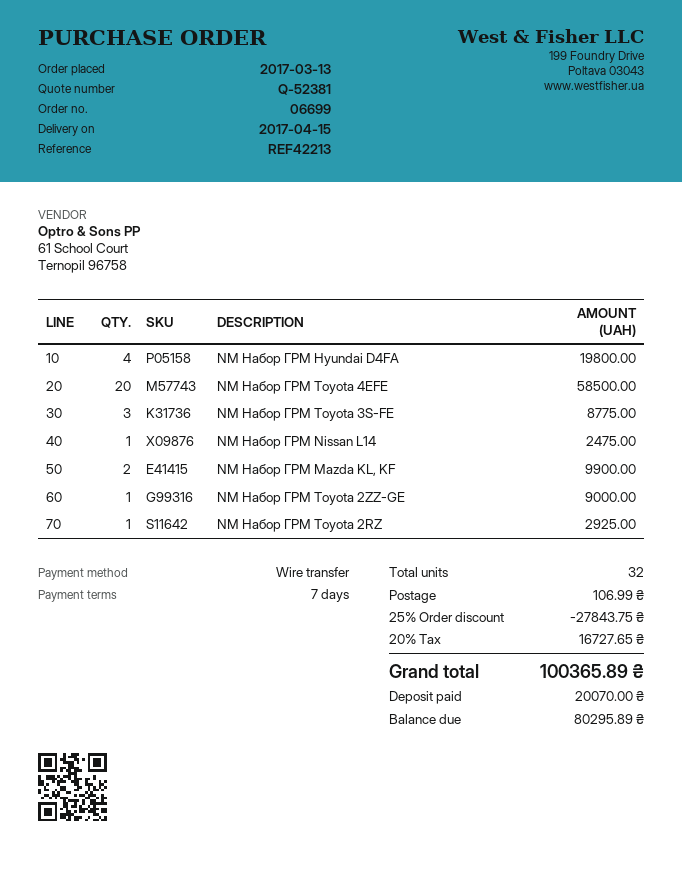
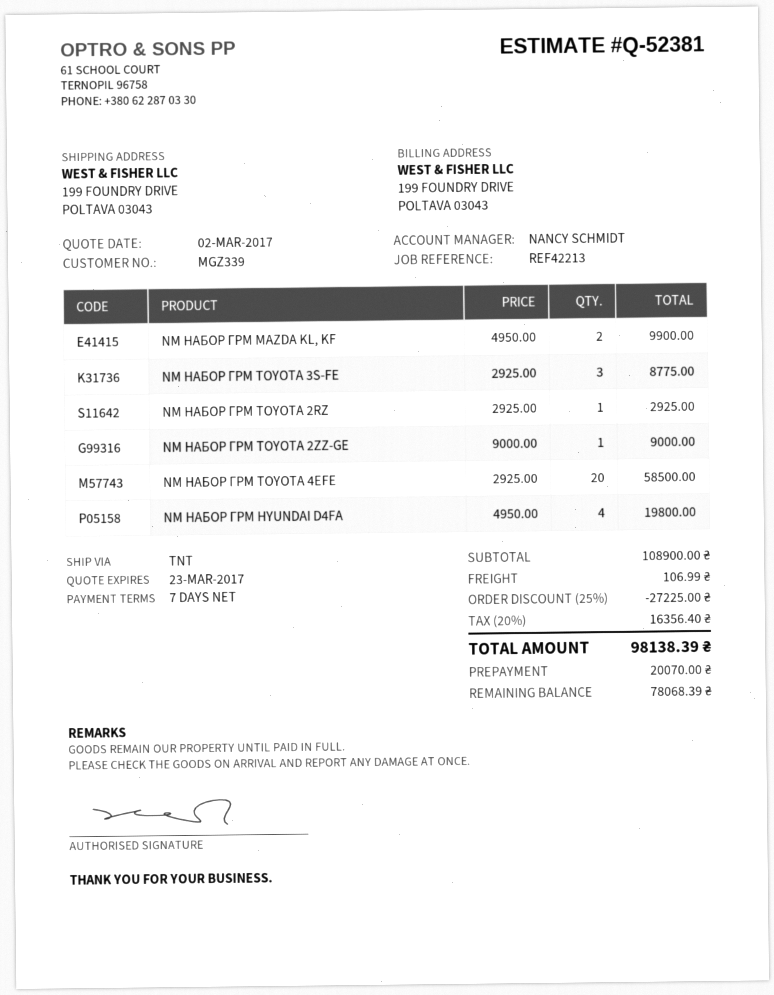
NM Набор ГРМ Nissan L14: 1 for 2475.00 -> none
discount: 25% = 27843.75 -> 25% = 27225.00
tax: 20% = 16727.65 -> 20% = 16356.40
total: 100365.89 -> 98138.39
balance: 80295.89 -> 78068.39

